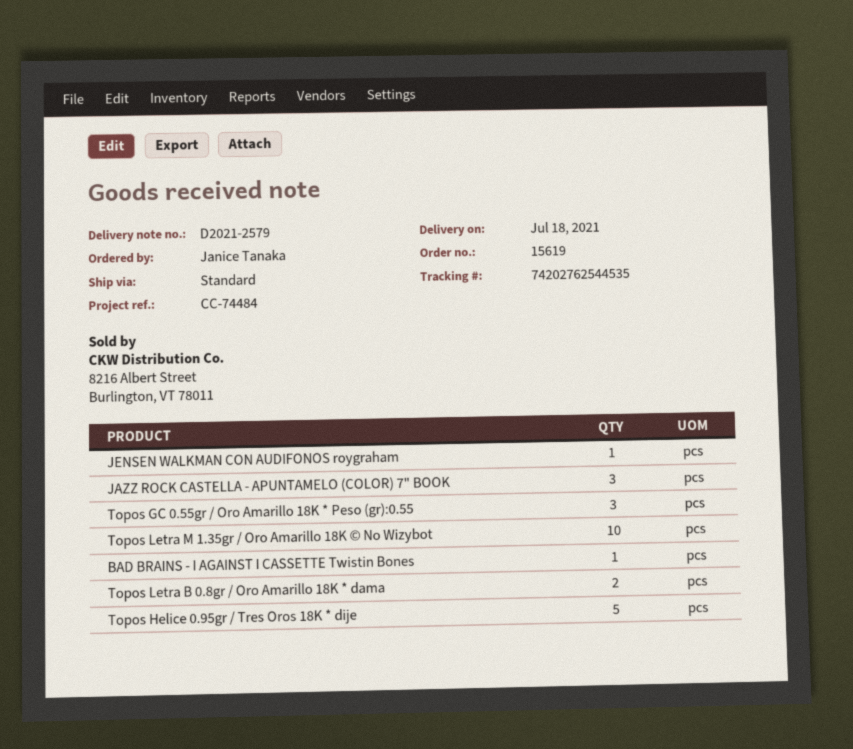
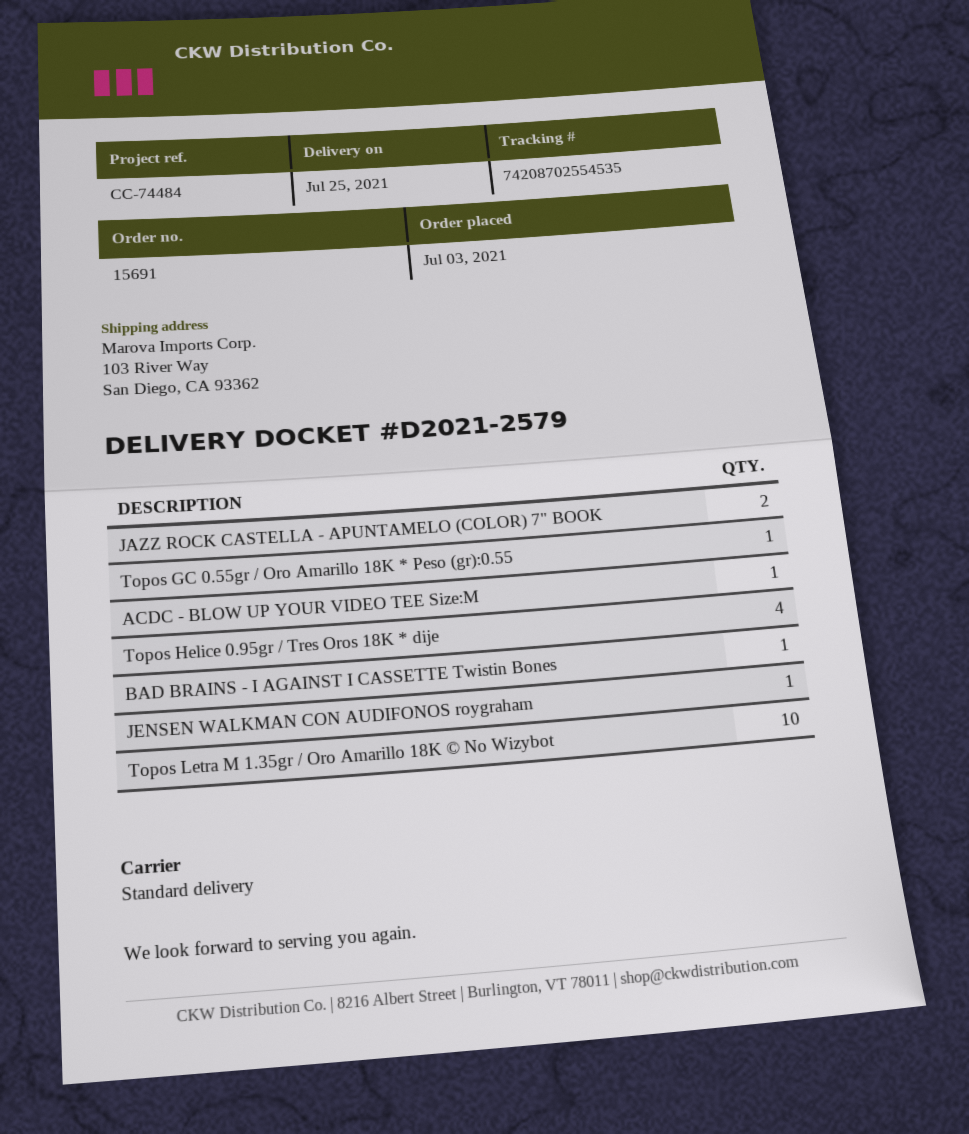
order number: 15619 -> 15691
delivery date: 2021-07-18 -> 2021-07-25
tracking number: 74202762544535 -> 74208702554535
JAZZ ROCK CASTELLA - APUNTAMELO (COLOR) 7" BOOK: 3 -> 2
Topos GC 0.55gr / Oro Amarillo 18K * Peso (gr):0.55: 3 -> 1
Topos Letra B 0.8gr / Oro Amarillo 18K * dama: 2 -> none
Topos Helice 0.95gr / Tres Oros 18K * dije: 5 -> 4
ACDC - BLOW UP YOUR VIDEO TEE Size:M: none -> 1

